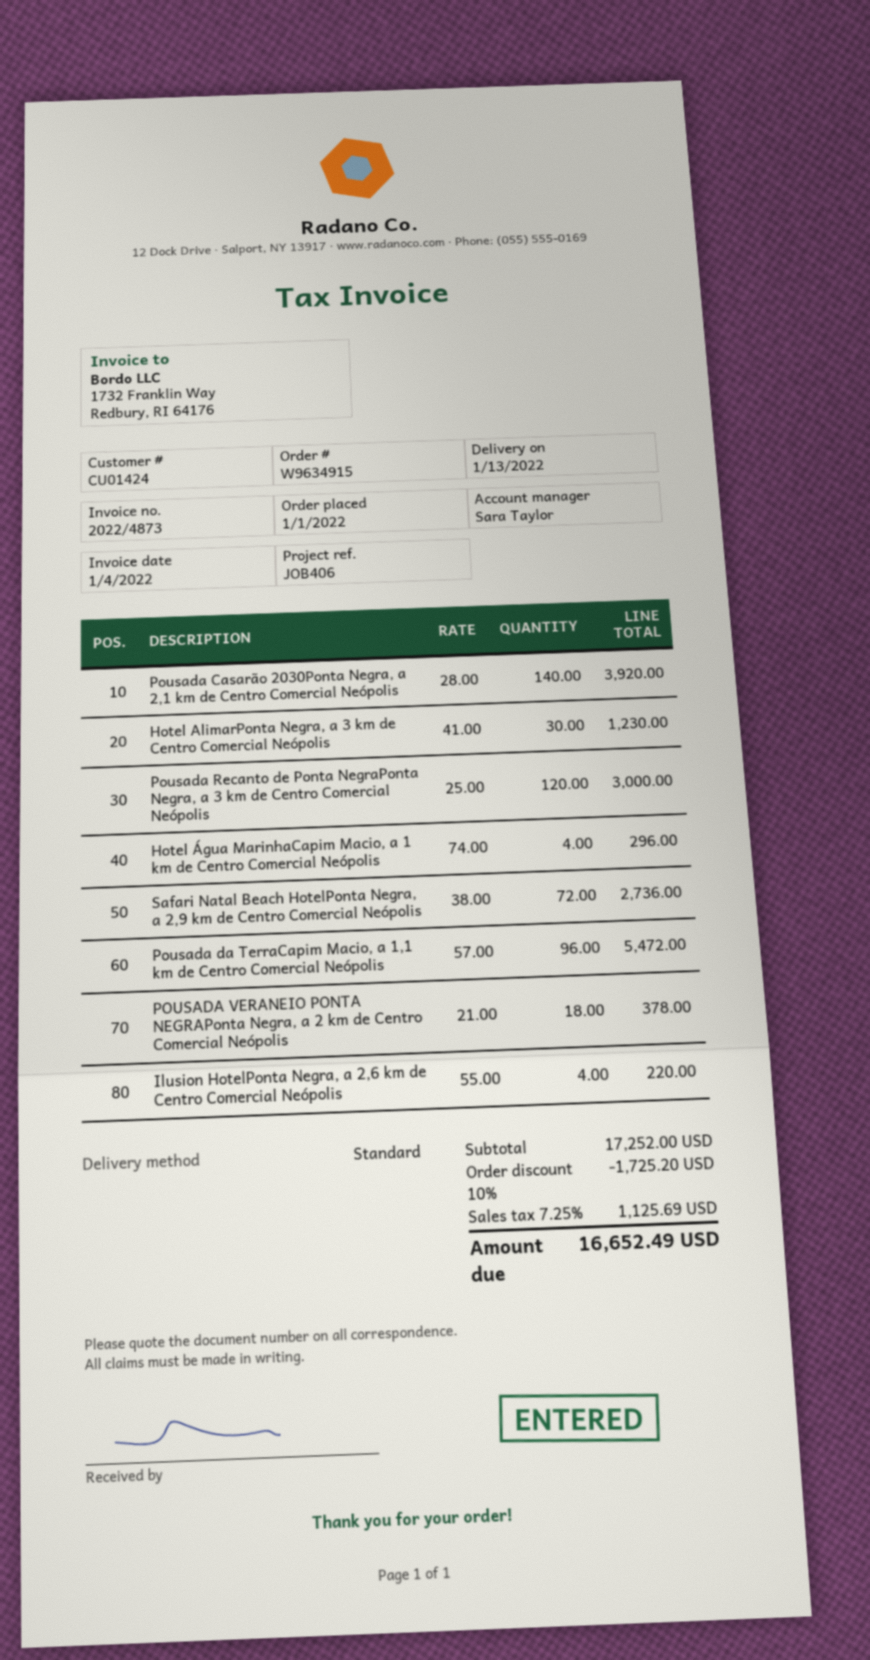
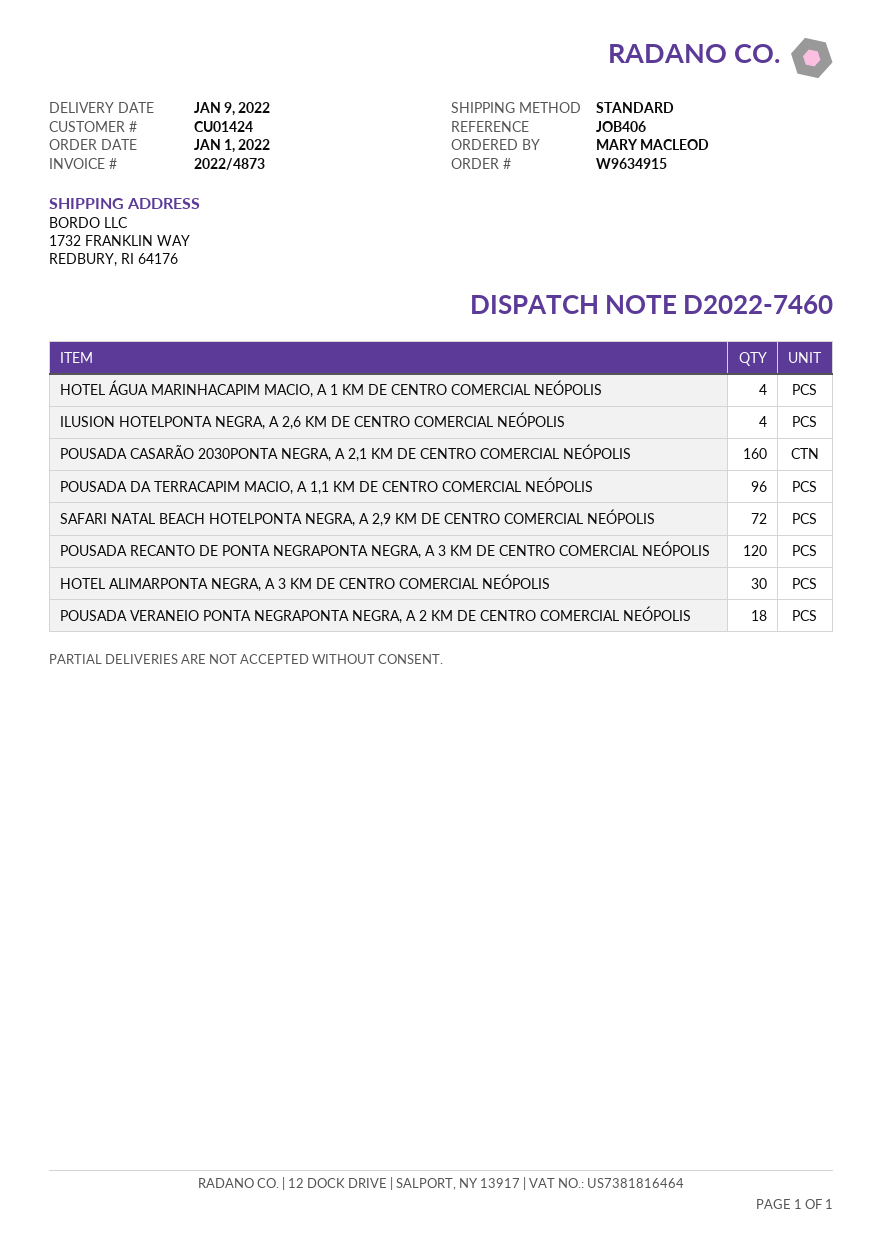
delivery date: 2022-01-13 -> 2022-01-09
Pousada Casarão 2030Ponta Negra, a 2,1 km de Centro Comercial Neópolis: 140 -> 160

